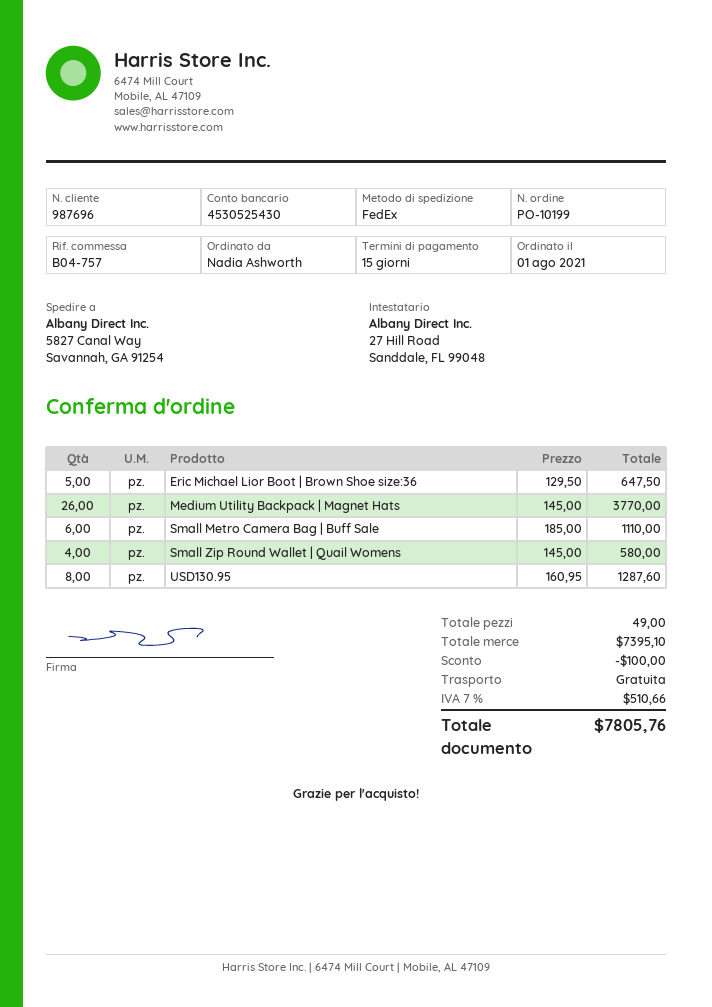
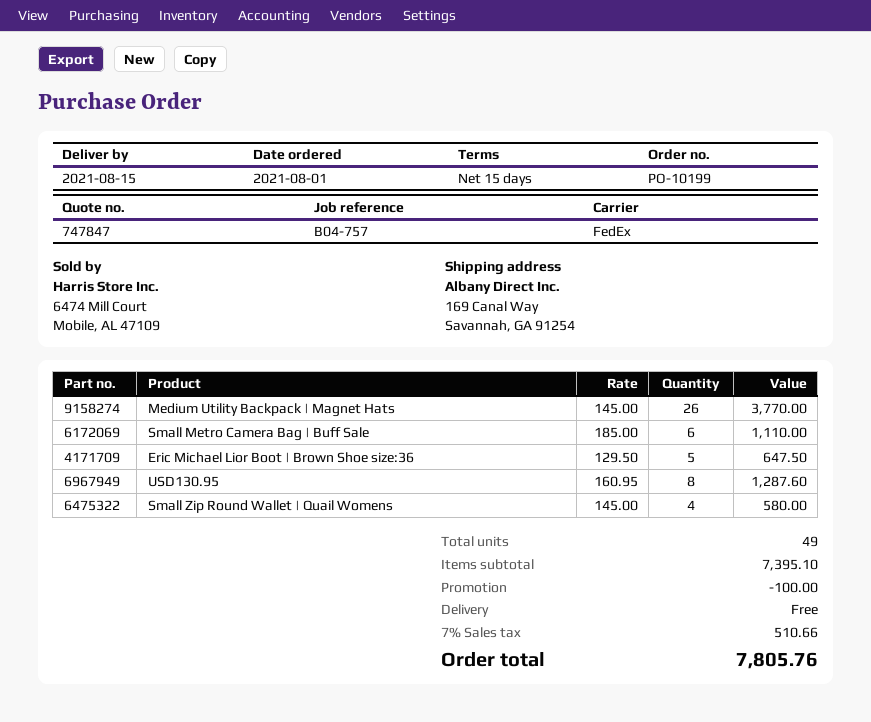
ship to: 5827 Canal Way, Savannah, GA 91254 -> 169 Canal Way, Savannah, GA 91254

